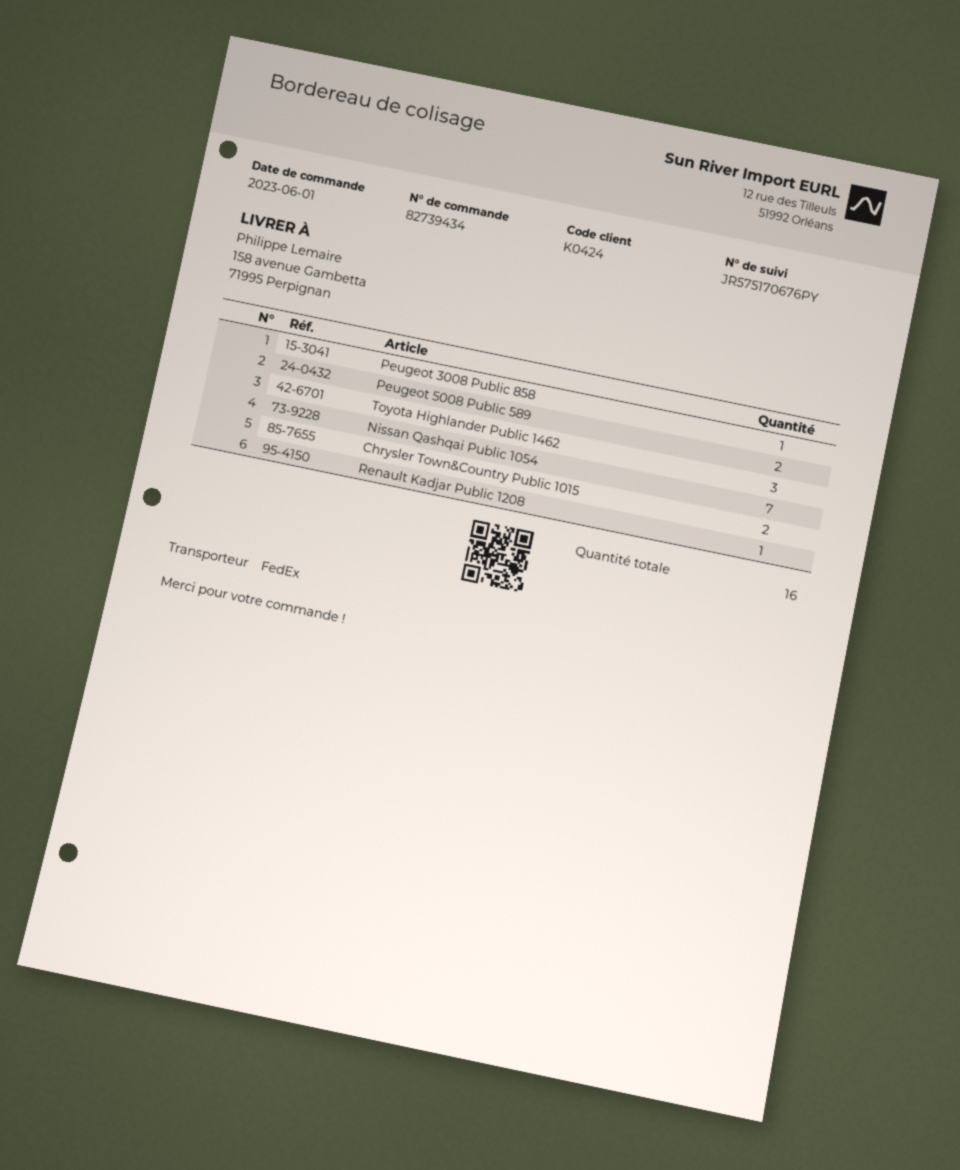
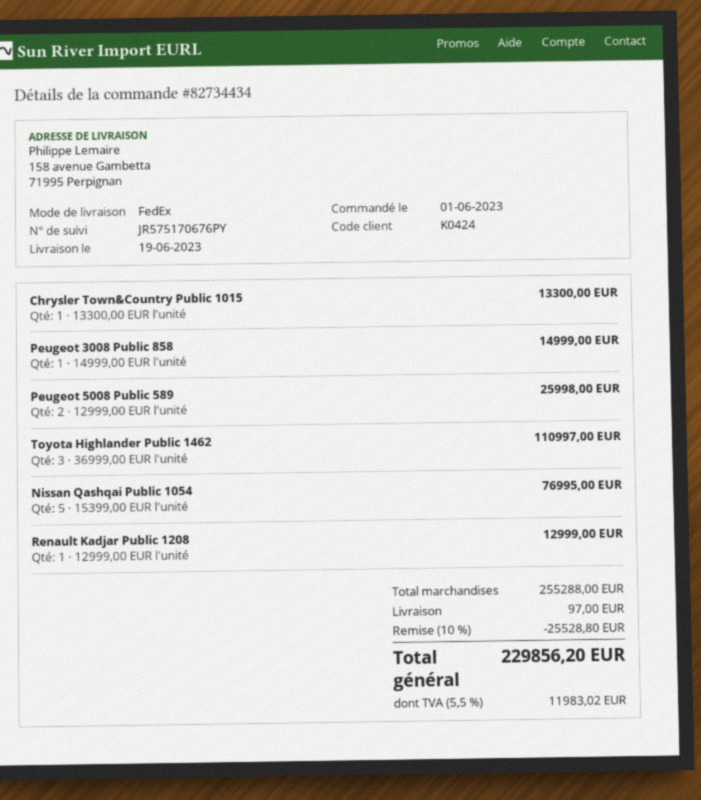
order number: 82739434 -> 82734434
Nissan Qashqai Public 1054: 7 -> 5
Chrysler Town&Country Public 1015: 2 -> 1

